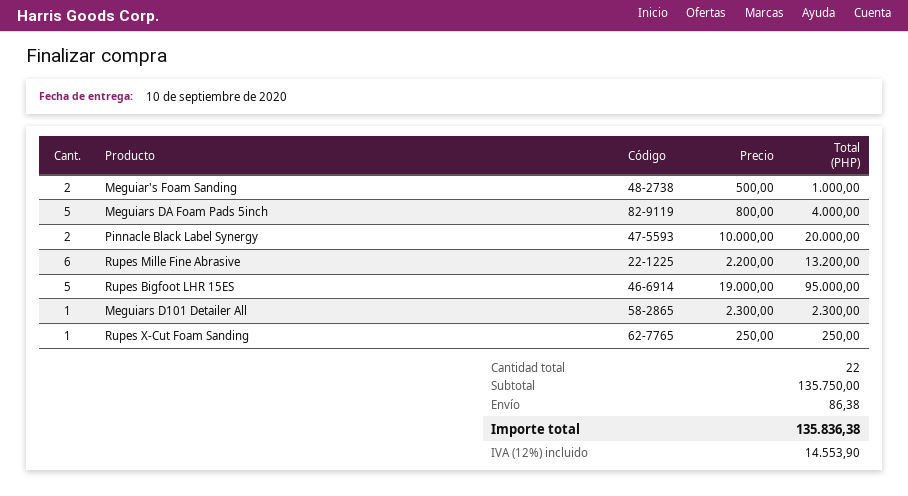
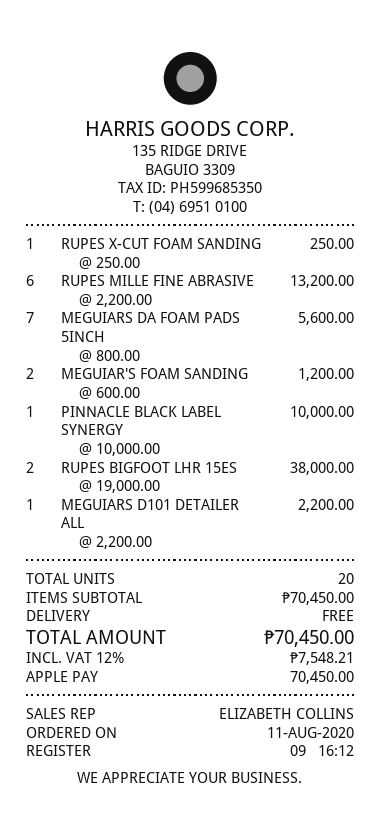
Meguiar's Foam Sanding: 2 x 500.00 = 1000.00 -> 2 x 600.00 = 1200.00
Meguiars DA Foam Pads 5inch: 5 x 800.00 = 4000.00 -> 7 x 800.00 = 5600.00
Pinnacle Black Label Synergy: 2 x 10000.00 = 20000.00 -> 1 x 10000.00 = 10000.00
Rupes Bigfoot LHR 15ES: 5 x 19000.00 = 95000.00 -> 2 x 19000.00 = 38000.00
Meguiars D101 Detailer All: 1 x 2300.00 = 2300.00 -> 1 x 2200.00 = 2200.00
total quantity: 22 -> 20
subtotal: 135750.00 -> 70450.00
shipping: 86.38 -> 0.00
tax: 12% = 14553.90 -> 12% = 7548.21
total: 135836.38 -> 70450.00

